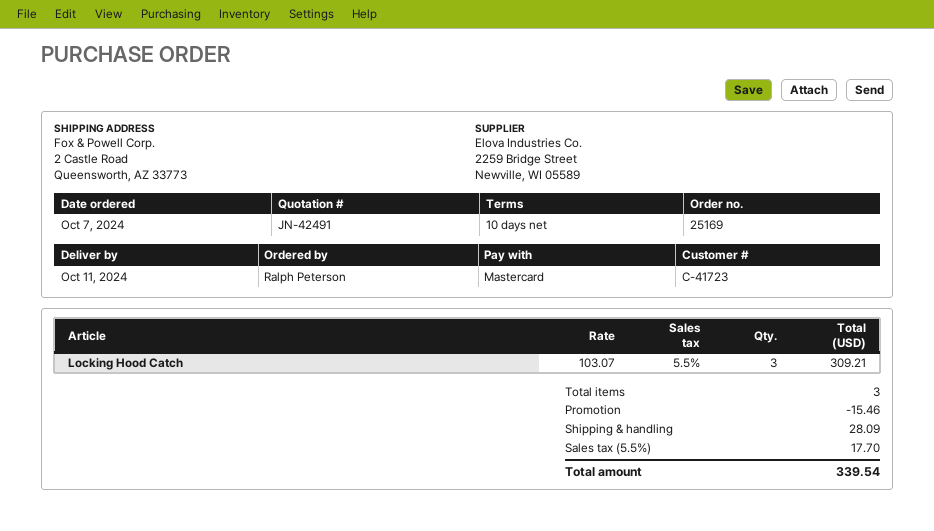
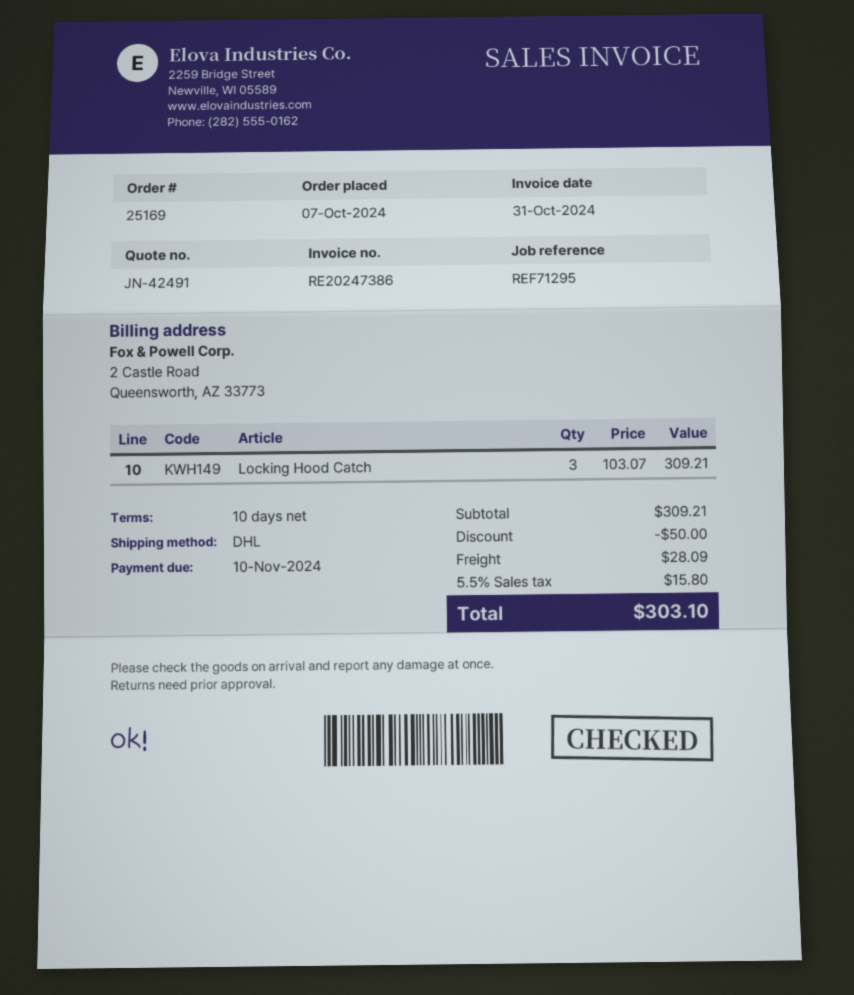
discount: 15.46 -> 50.00
tax: 5.5% = 17.70 -> 5.5% = 15.80
total: 339.54 -> 303.10

